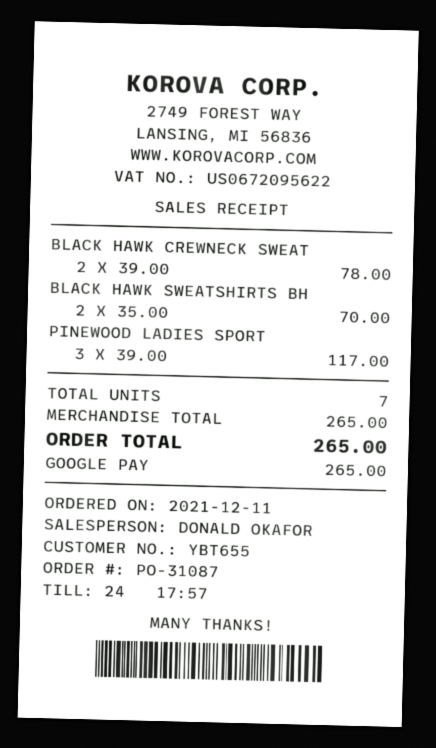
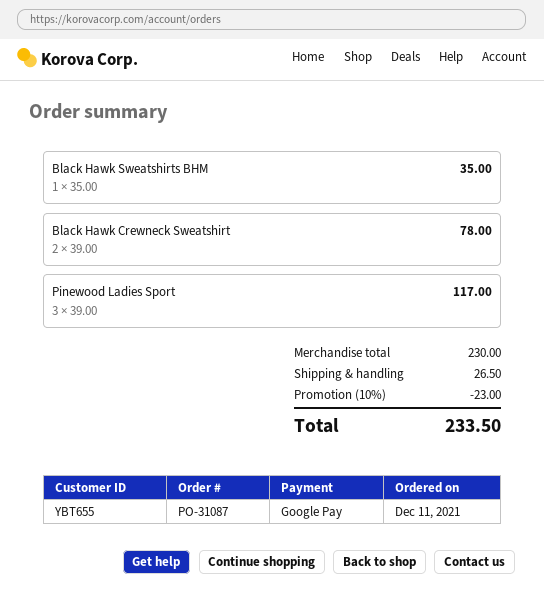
BLACK HAWK SWEATSHIRTS BH: 2 x 35.00 = 70.00 -> 1 x 35.00 = 35.00
subtotal: 265.00 -> 230.00
discount: none -> 10% = 23.00
shipping: none -> 26.50
total: 265.00 -> 233.50

